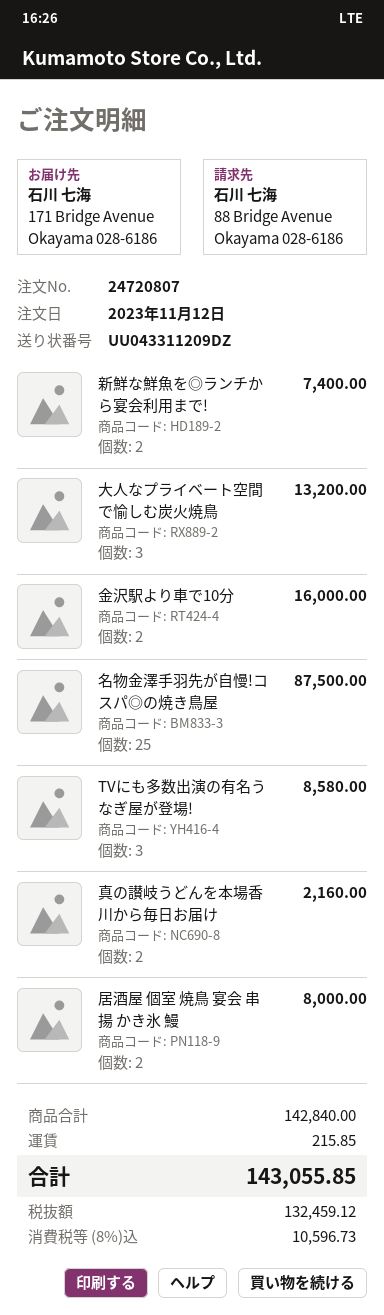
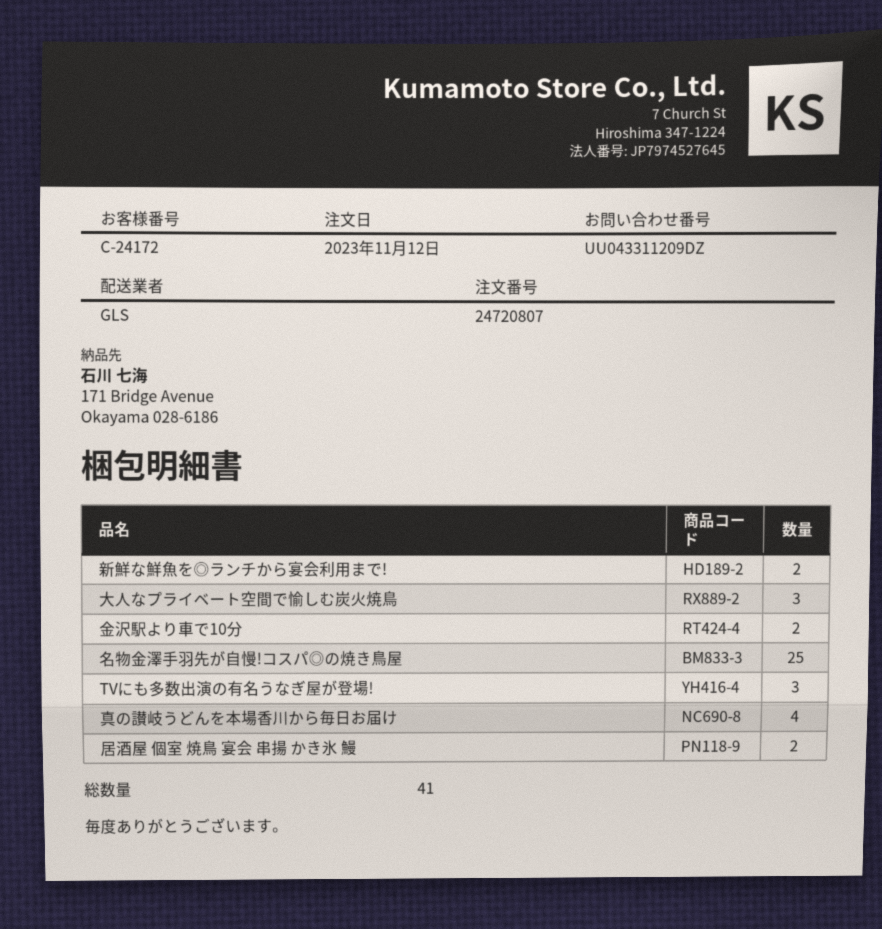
真の讃岐うどんを本場香川から毎日お届け: 2 -> 4

